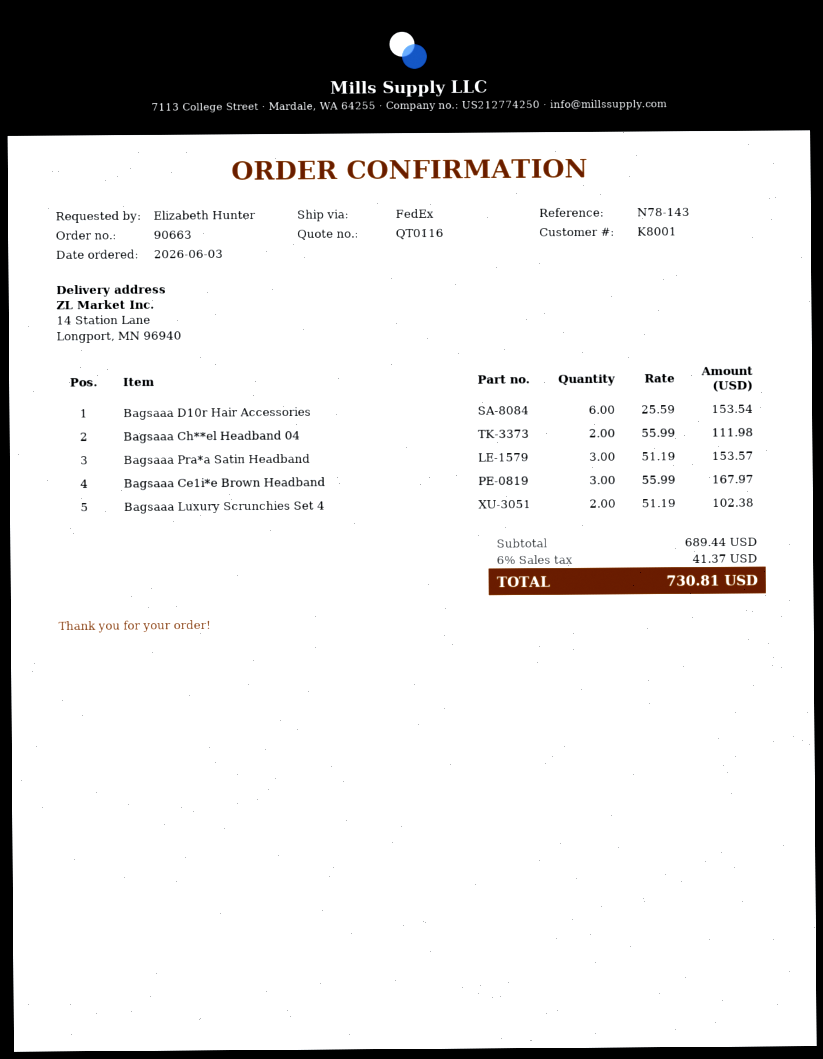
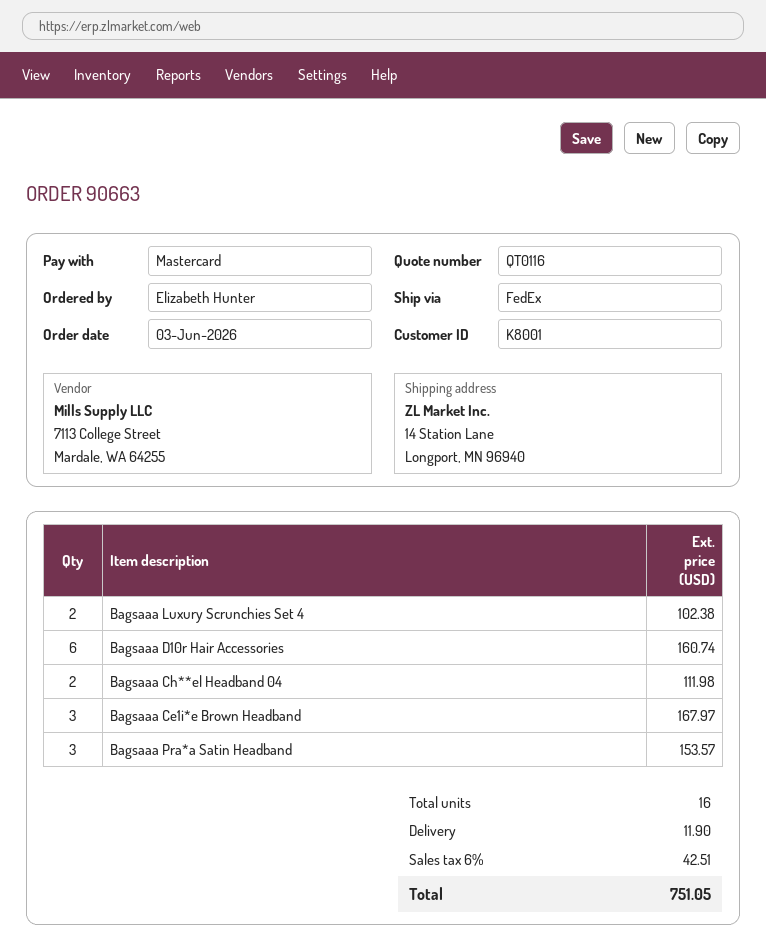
Bagsaaa D10r Hair Accessories: 6 for 153.54 -> 6 for 160.74
shipping: none -> 11.90
tax: 6% = 41.37 -> 6% = 42.51
total: 730.81 -> 751.05

